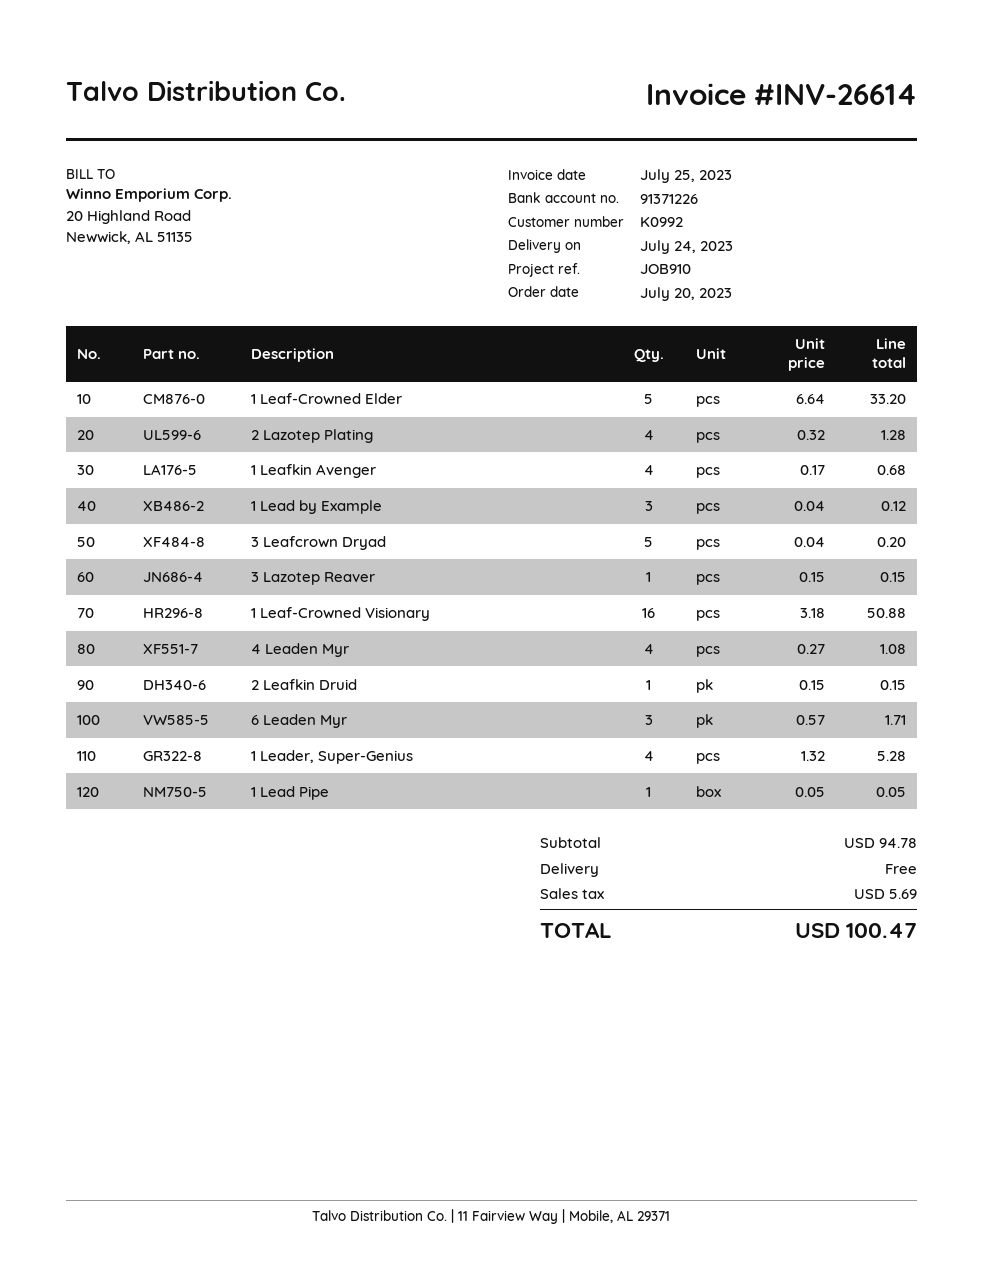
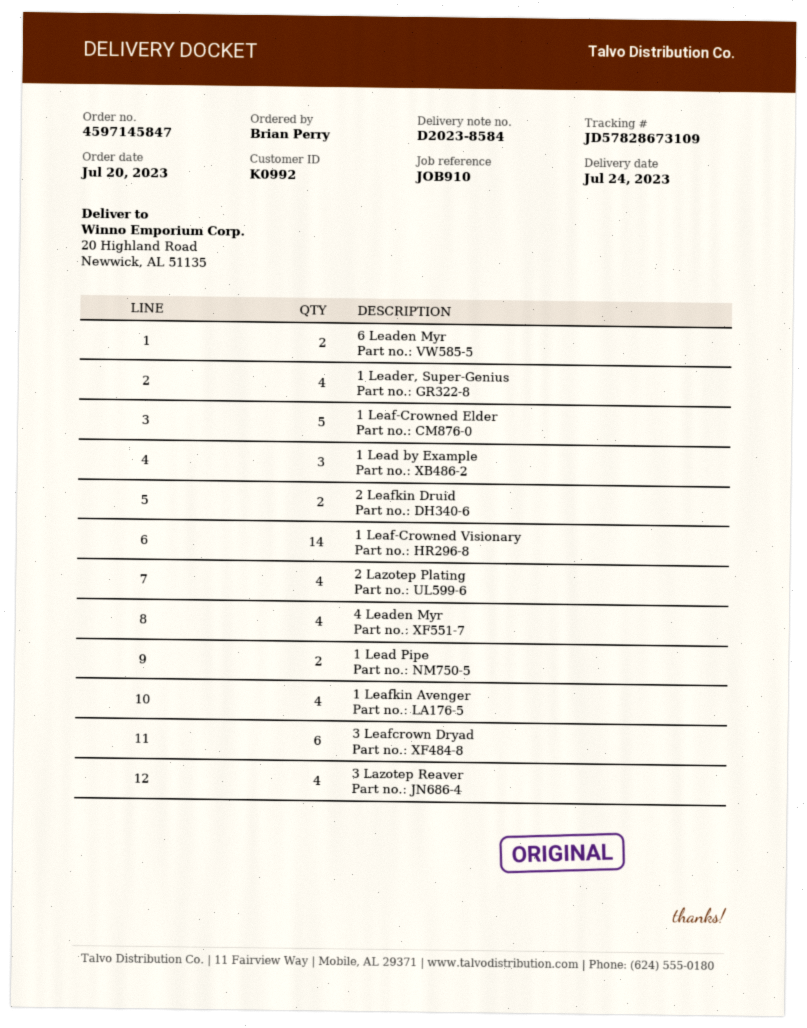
3 Leafcrown Dryad: 5 -> 6
3 Lazotep Reaver: 1 -> 4
1 Leaf-Crowned Visionary: 16 -> 14
2 Leafkin Druid: 1 -> 2
6 Leaden Myr: 3 -> 2
1 Lead Pipe: 1 -> 2

